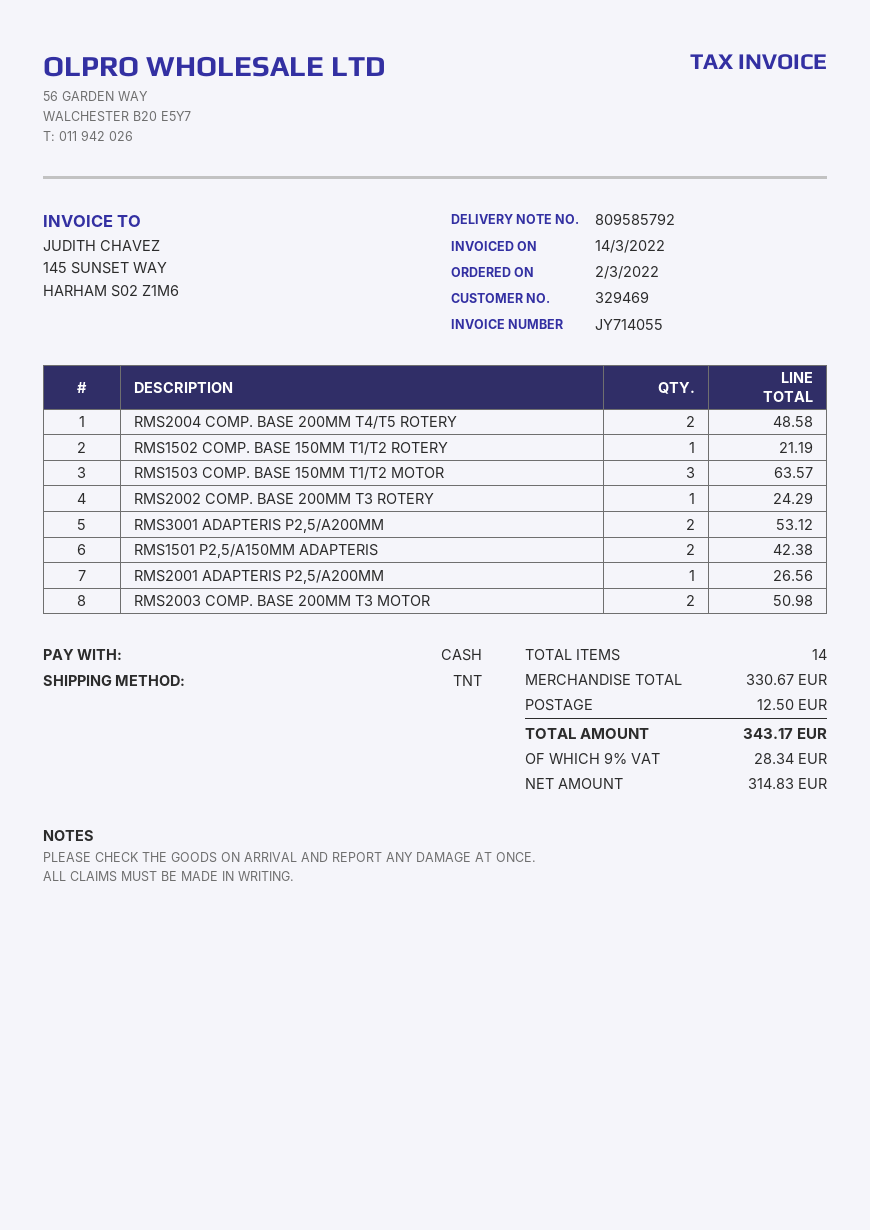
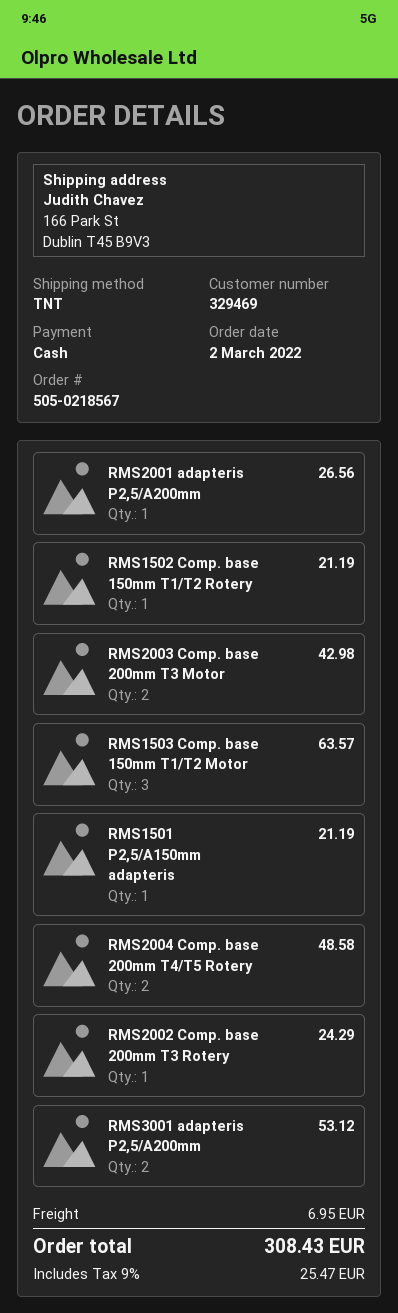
RMS1501 P2,5/A150MM ADAPTERIS: 2 for 42.38 -> 1 for 21.19
RMS2003 COMP. BASE 200MM T3 MOTOR: 2 for 50.98 -> 2 for 42.98
shipping: 12.50 -> 6.95
tax: 9% = 28.34 -> 9% = 25.47
total: 343.17 -> 308.43

